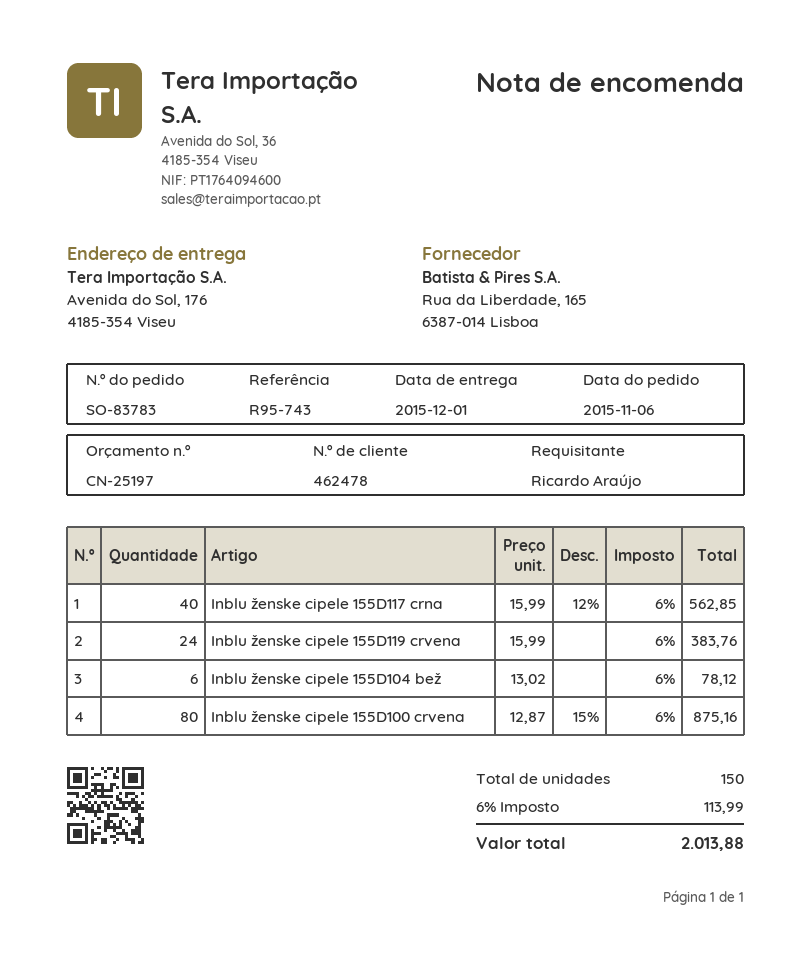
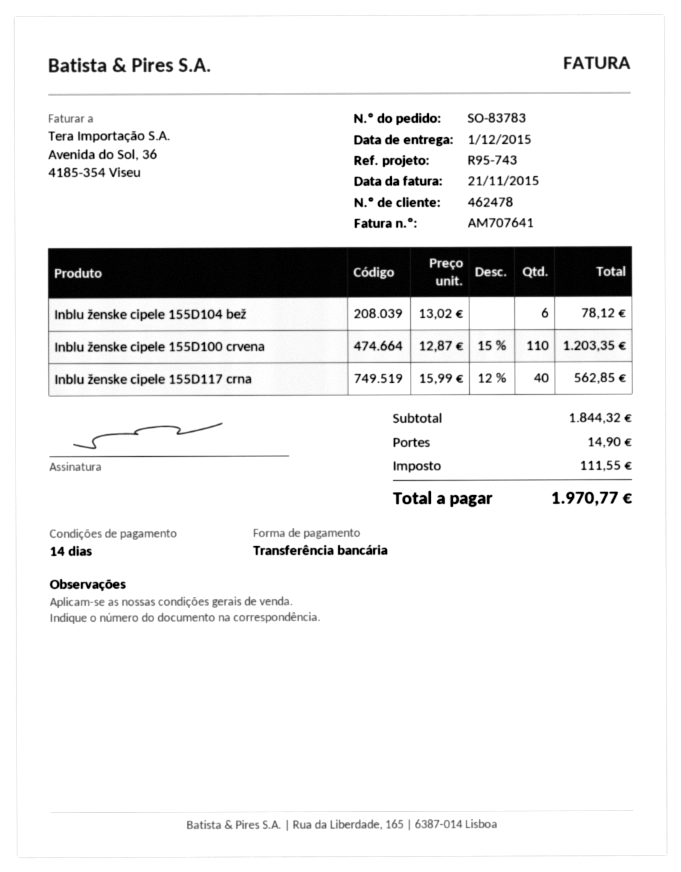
Inblu ženske cipele 155D119 crvena: 24 x 15.99 = 383.76 -> none
Inblu ženske cipele 155D100 crvena: 80 x 12.87 - 15% = 875.16 -> 110 x 12.87 - 15% = 1203.35
shipping: none -> 14.90
tax: 113.99 -> 111.55
total: 2013.88 -> 1970.77

